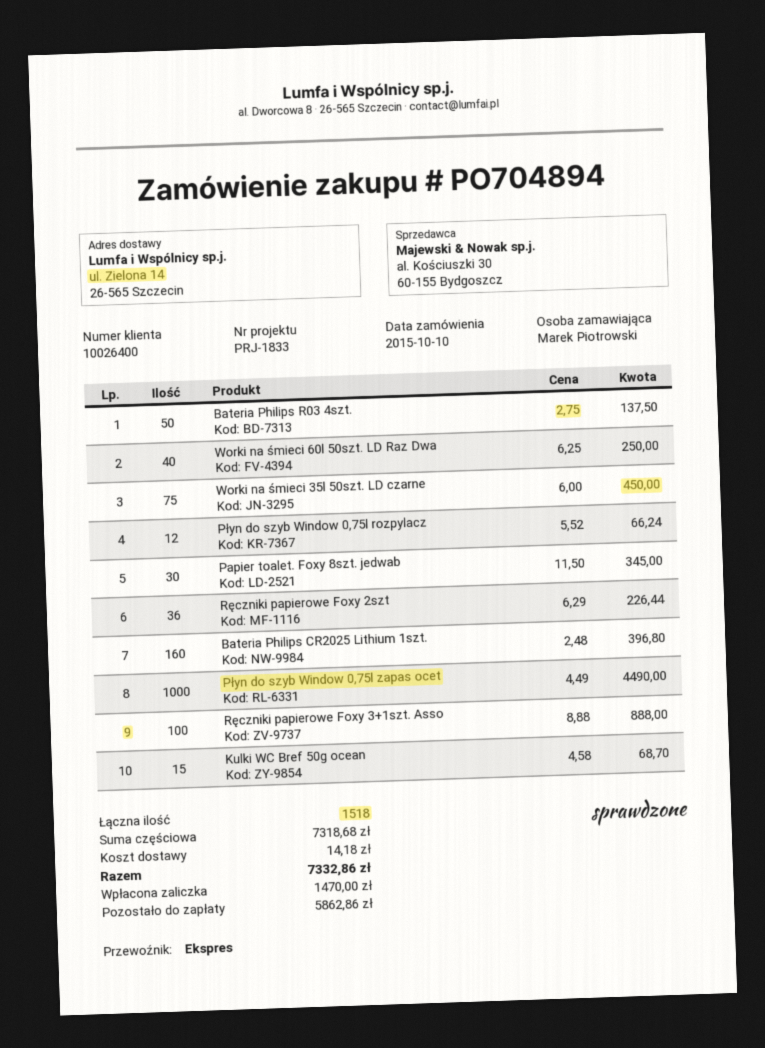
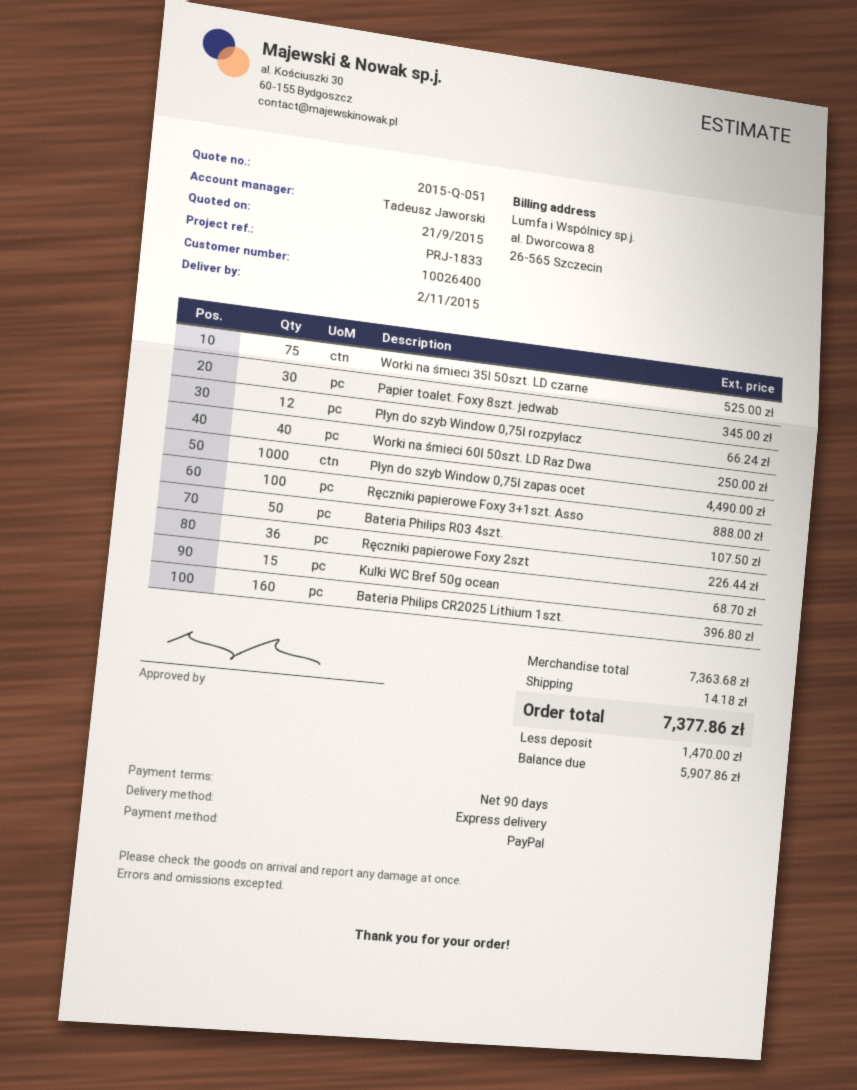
Bateria Philips R03 4szt.: 50 for 137.50 -> 50 for 107.50
Worki na śmieci 35l 50szt. LD czarne: 75 for 450.00 -> 75 for 525.00
subtotal: 7318.68 -> 7363.68
total: 7332.86 -> 7377.86
balance: 5862.86 -> 5907.86

